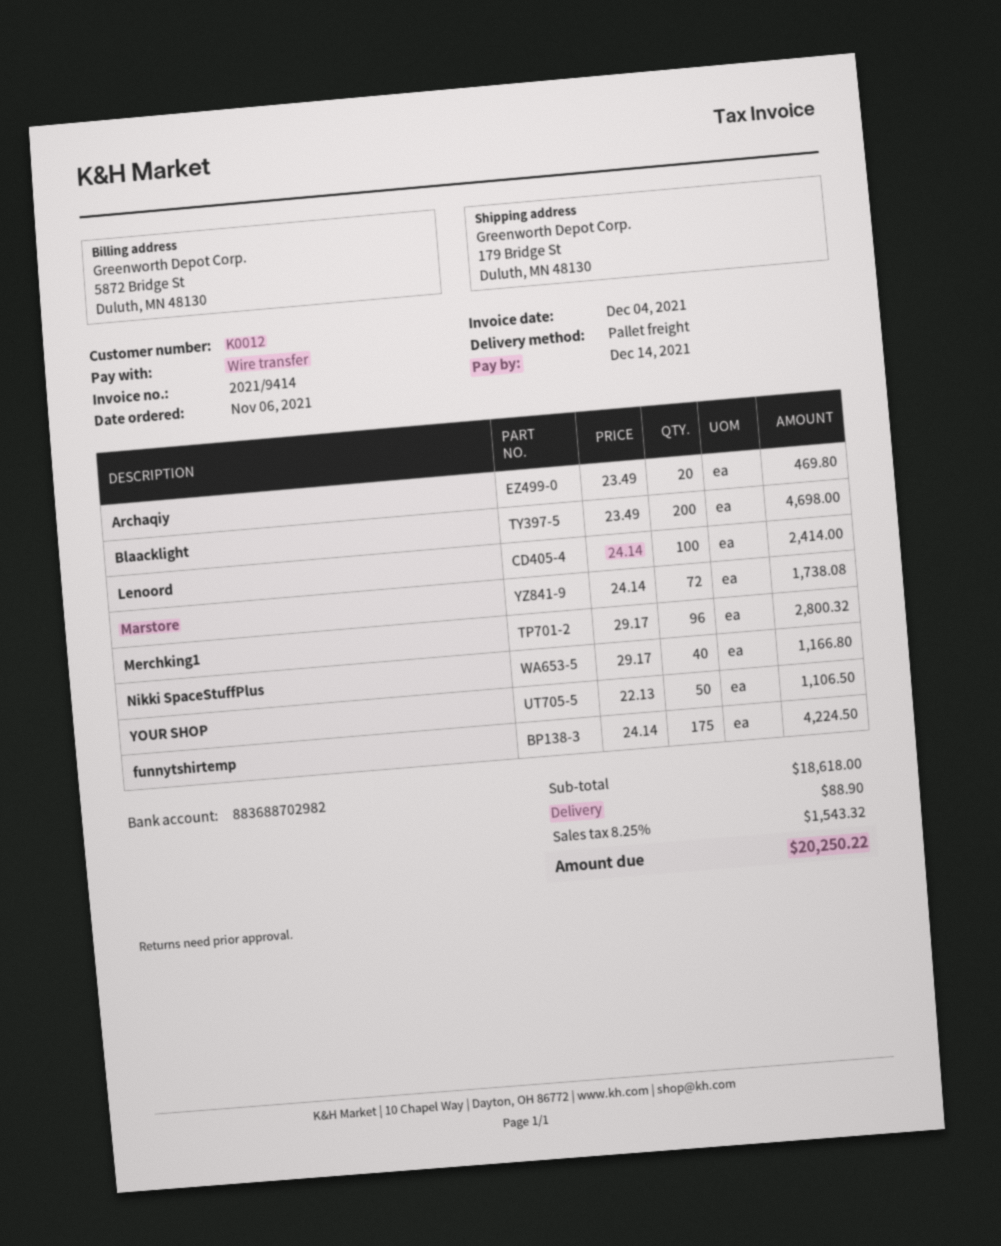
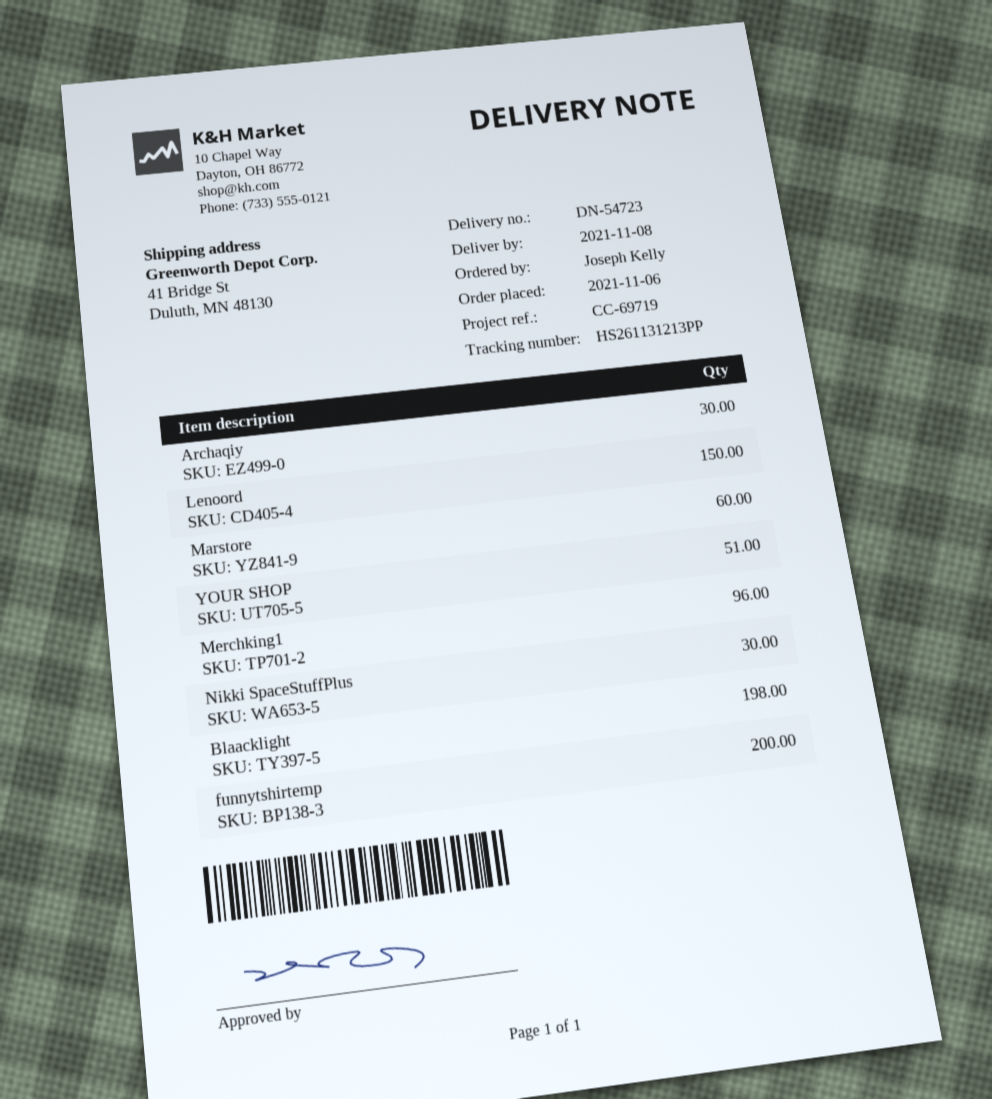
ship to: 179 Bridge St, Duluth, MN 48130 -> 41 Bridge St, Duluth, MN 48130
Archaqiy: 20 -> 30
Blaacklight: 200 -> 198
Lenoord: 100 -> 150
Marstore: 72 -> 60
Nikki SpaceStuffPlus: 40 -> 30
YOUR SHOP: 50 -> 51
funnytshirtemp: 175 -> 200

